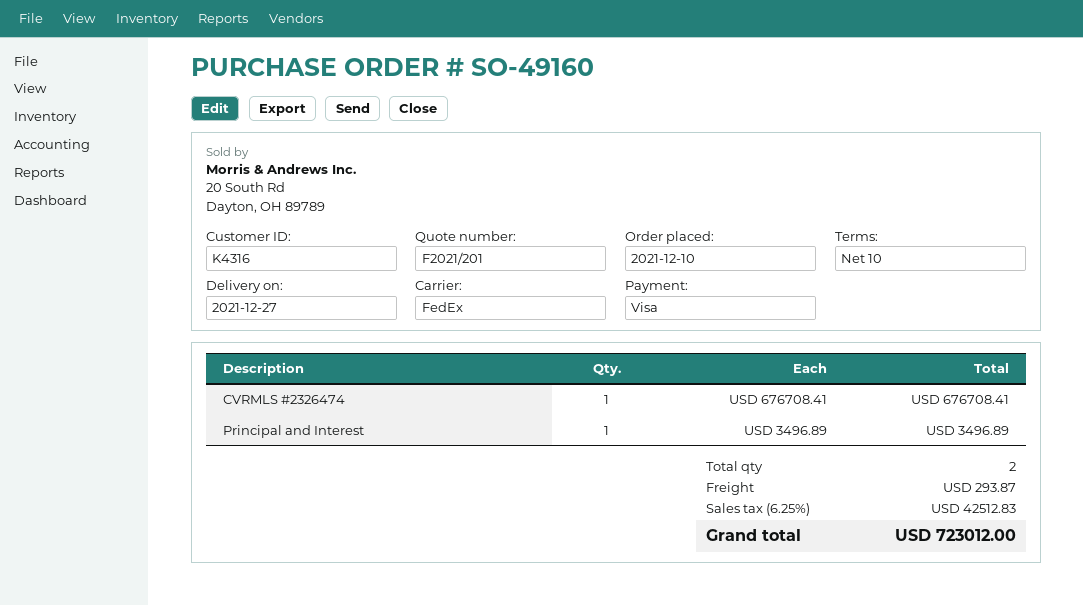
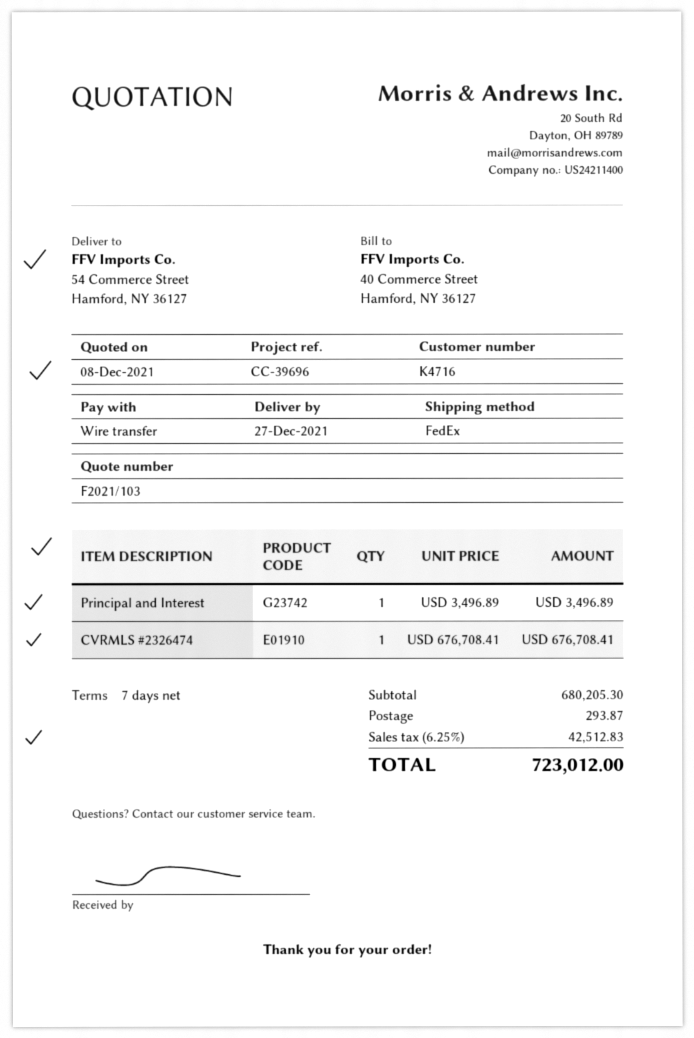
quote number: F2021/201 -> F2021/103
payment terms: 10 days -> 7 days
customer number: K4316 -> K4716
payment method: Visa -> bank transfer

